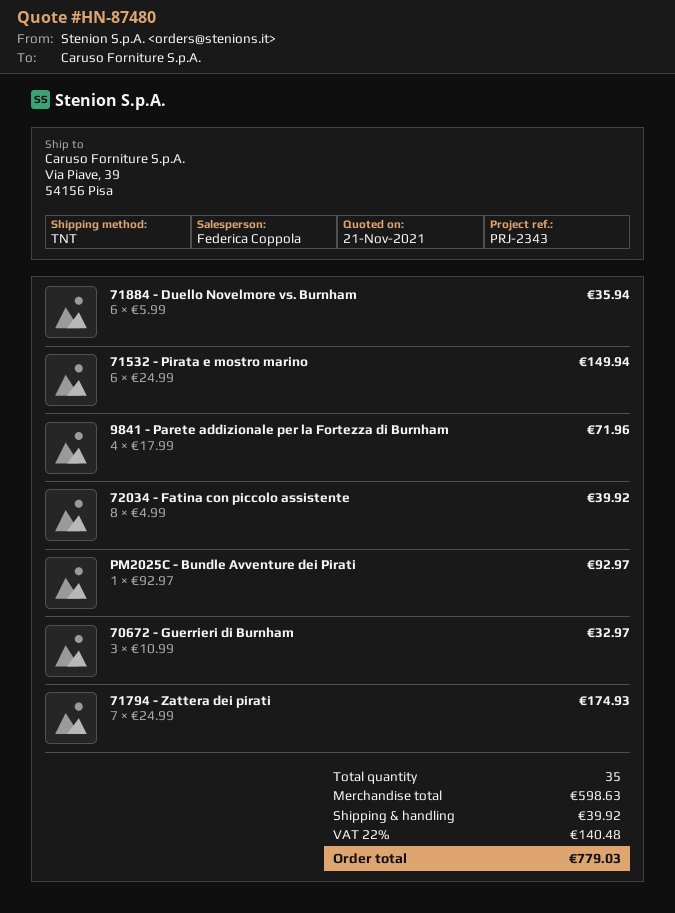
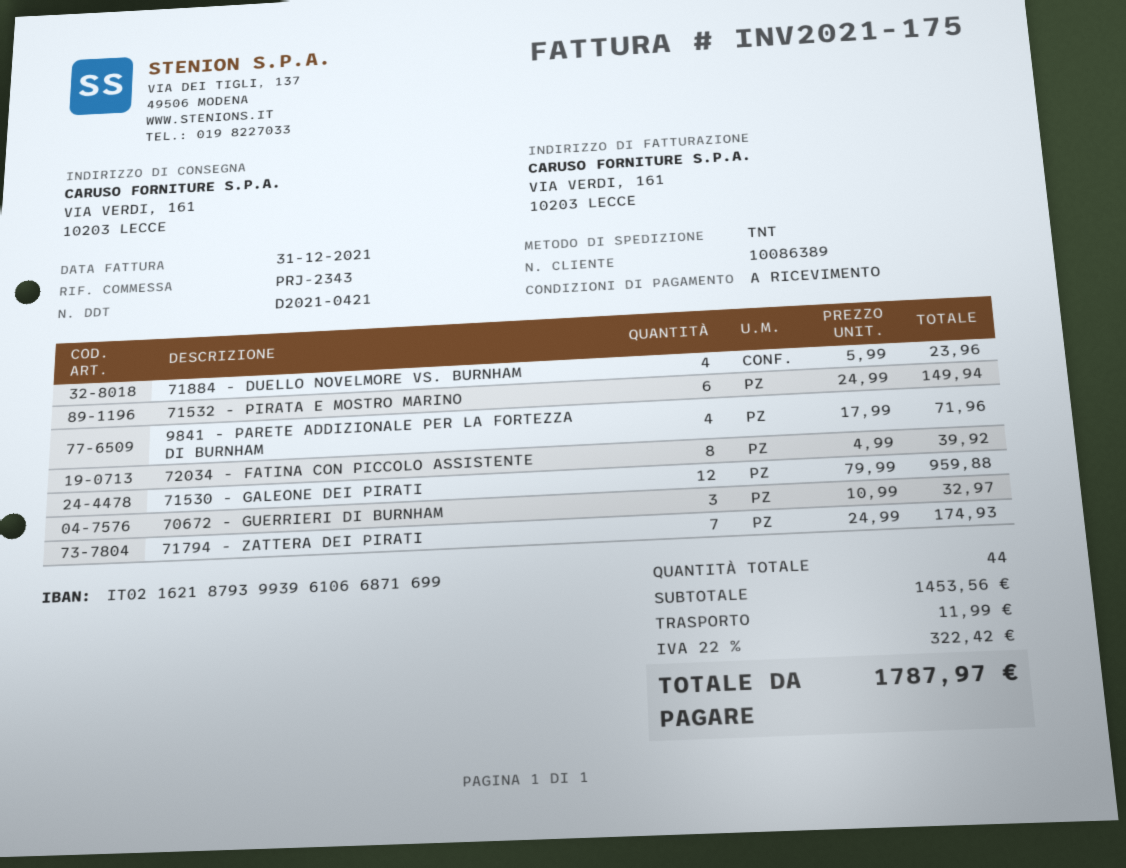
ship to: Via Piave, 39, 54156 Pisa -> VIA VERDI, 161, 10203 LECCE
71884 - Duello Novelmore vs. Burnham: 6 x 5.99 = 35.94 -> 4 x 5.99 = 23.96
PM2025C - Bundle Avventure dei Pirati: 1 x 92.97 = 92.97 -> none
71530 - GALEONE DEI PIRATI: none -> 12 x 79.99 = 959.88
total quantity: 35 -> 44
subtotal: 598.63 -> 1453.56
shipping: 39.92 -> 11.99
tax: 22% = 140.48 -> 22% = 322.42
total: 779.03 -> 1787.97

